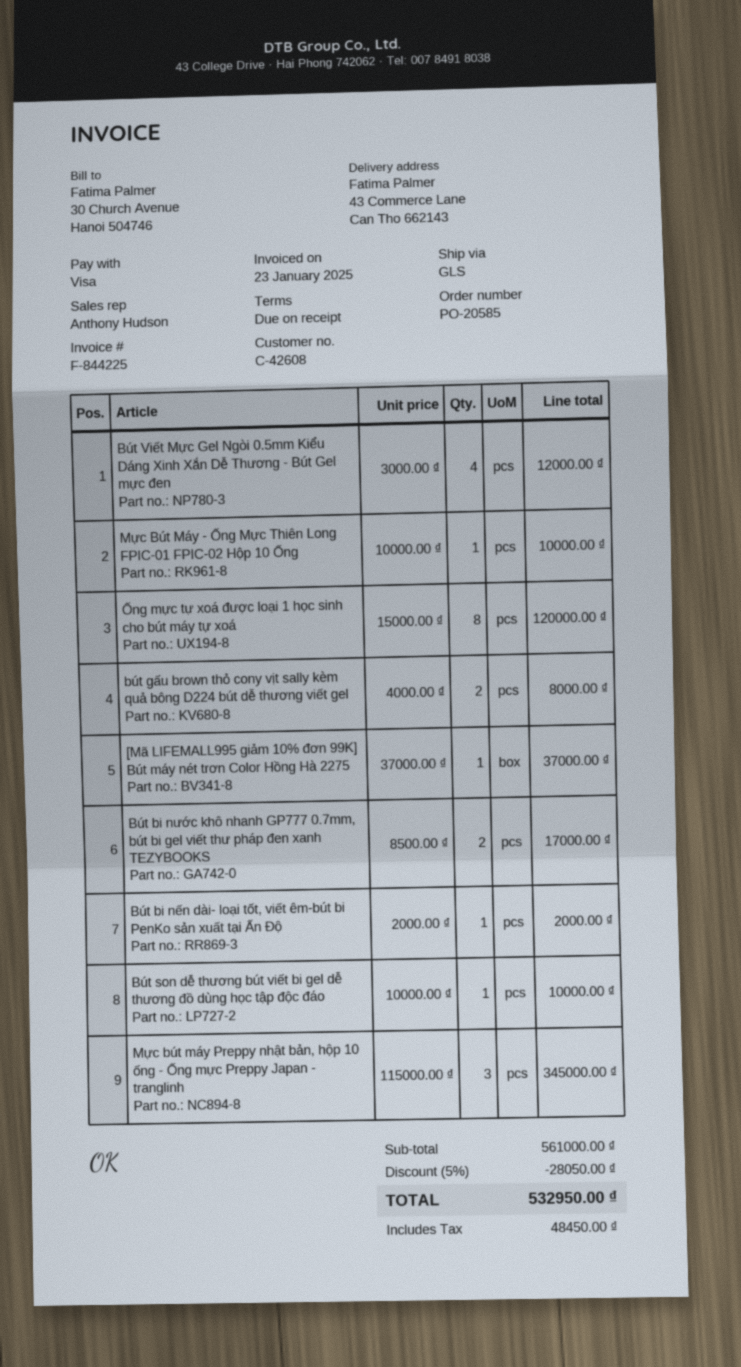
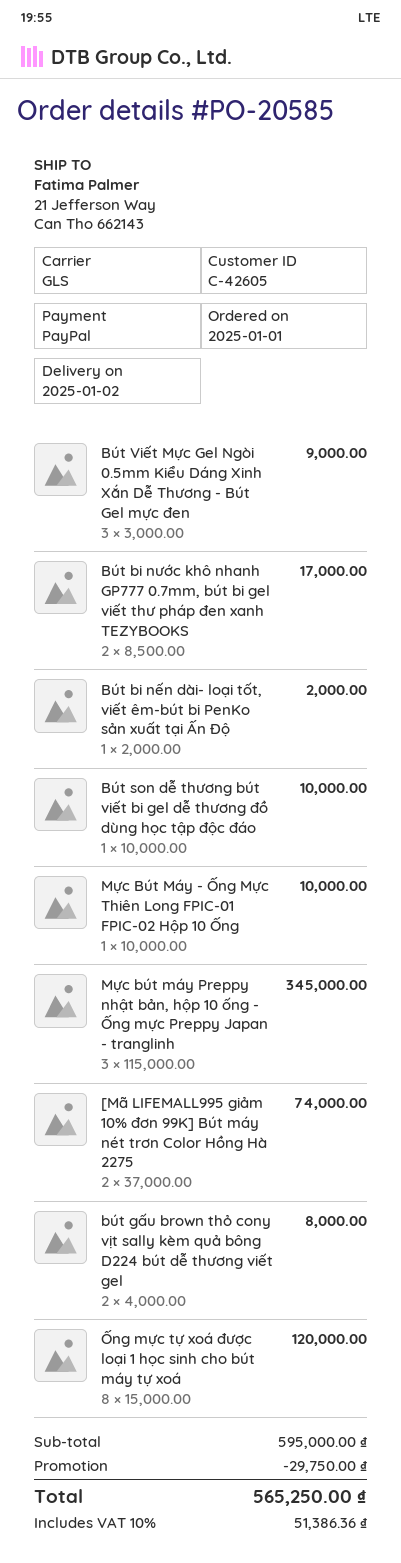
customer number: C-42608 -> C-42605
payment method: Visa -> PayPal
ship to: 43 Commerce Lane, Can Tho 662143 -> 21 Jefferson Way, Can Tho 662143
Bút Viết Mực Gel Ngòi 0.5mm Kiểu Dáng Xinh Xắn Dễ Thương - Bút Gel mực đen: 4 x 3000.00 = 12000.00 -> 3 x 3000.00 = 9000.00
[Mã LIFEMALL995 giảm 10% đơn 99K] Bút máy nét trơn Color Hồng Hà 2275: 1 x 37000.00 = 37000.00 -> 2 x 37000.00 = 74000.00
subtotal: 561000.00 -> 595000.00
discount: 28050.00 -> 29750.00
tax: 48450.00 -> 51386.36
total: 532950.00 -> 565250.00

